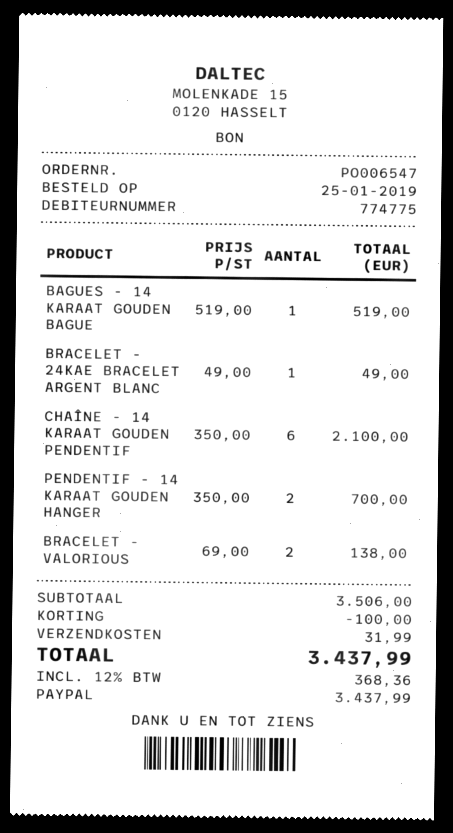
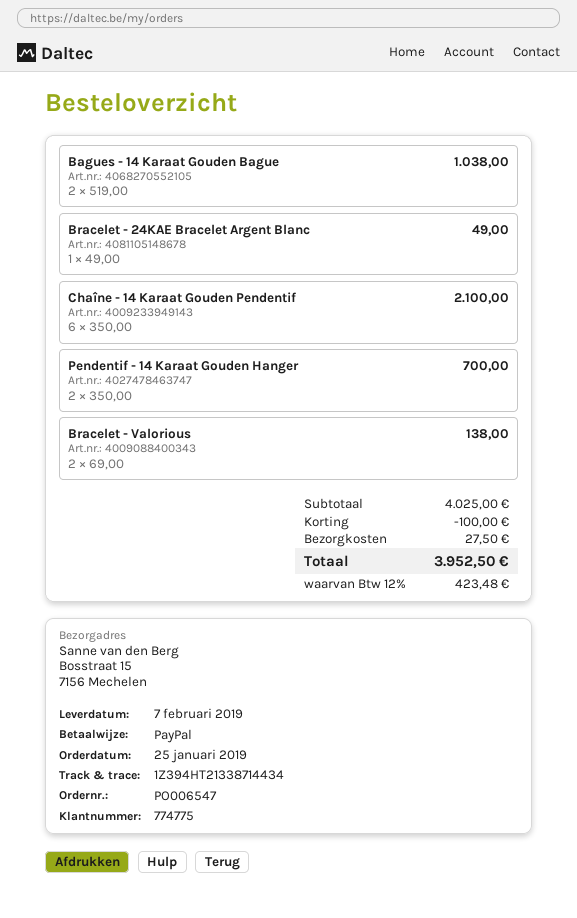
BAGUES - 14 KARAAT GOUDEN BAGUE: 1 x 519.00 = 519.00 -> 2 x 519.00 = 1038.00
subtotal: 3506.00 -> 4025.00
shipping: 31.99 -> 27.50
tax: 12% = 368.36 -> 12% = 423.48
total: 3437.99 -> 3952.50

